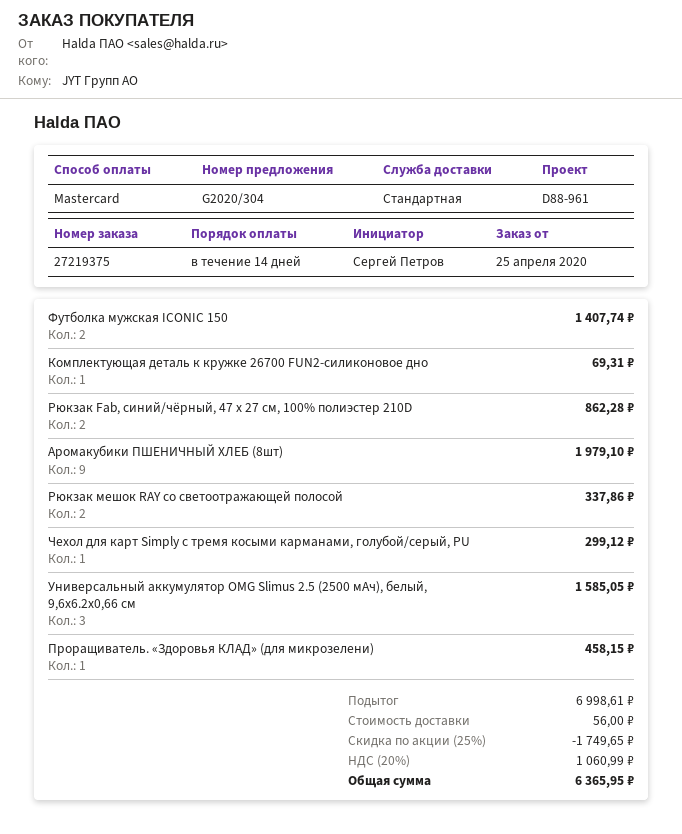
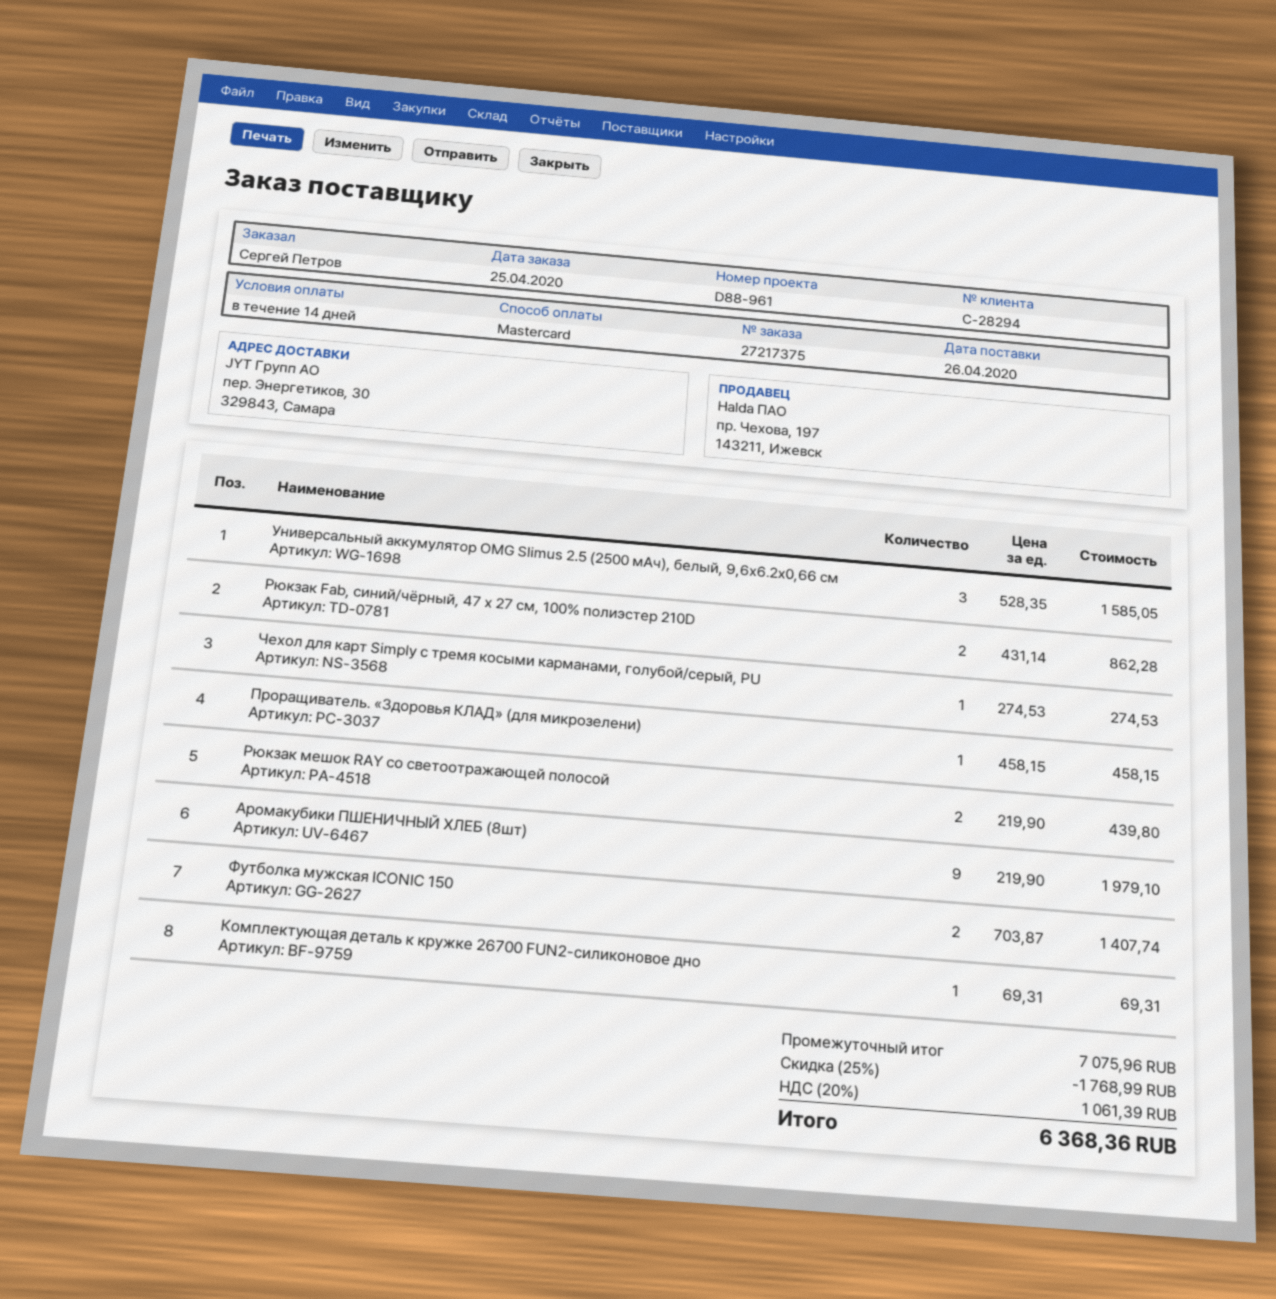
order number: 27219375 -> 27217375
Рюкзак мешок RAY со светоотражающей полосой: 2 for 337.86 -> 2 for 439.80
Чехол для карт Simply с тремя косыми карманами, голубой/серый, PU: 1 for 299.12 -> 1 for 274.53
subtotal: 6998.61 -> 7075.96
discount: 25% = 1749.65 -> 25% = 1768.99
shipping: 56.00 -> none
tax: 20% = 1060.99 -> 20% = 1061.39
total: 6365.95 -> 6368.36

